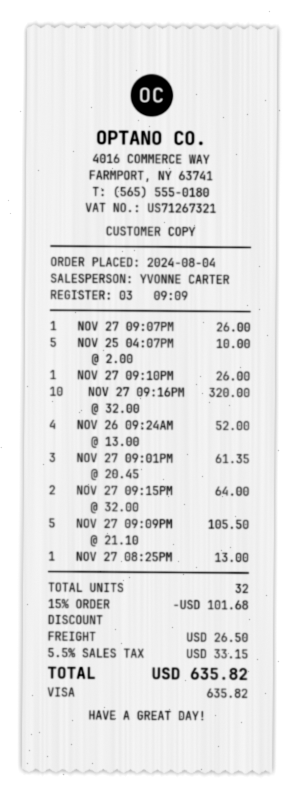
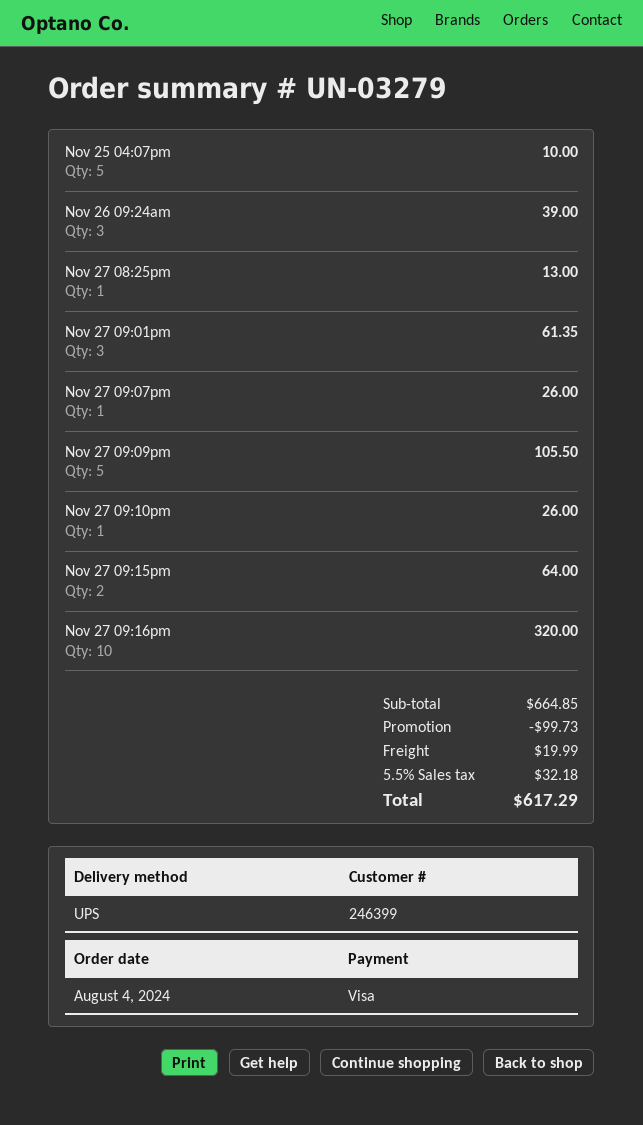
NOV 26 09:24AM: 4 for 52.00 -> 3 for 39.00
discount: 101.68 -> 99.73
shipping: 26.50 -> 19.99
tax: 5.5% = 33.15 -> 5.5% = 32.18
total: 635.82 -> 617.29

